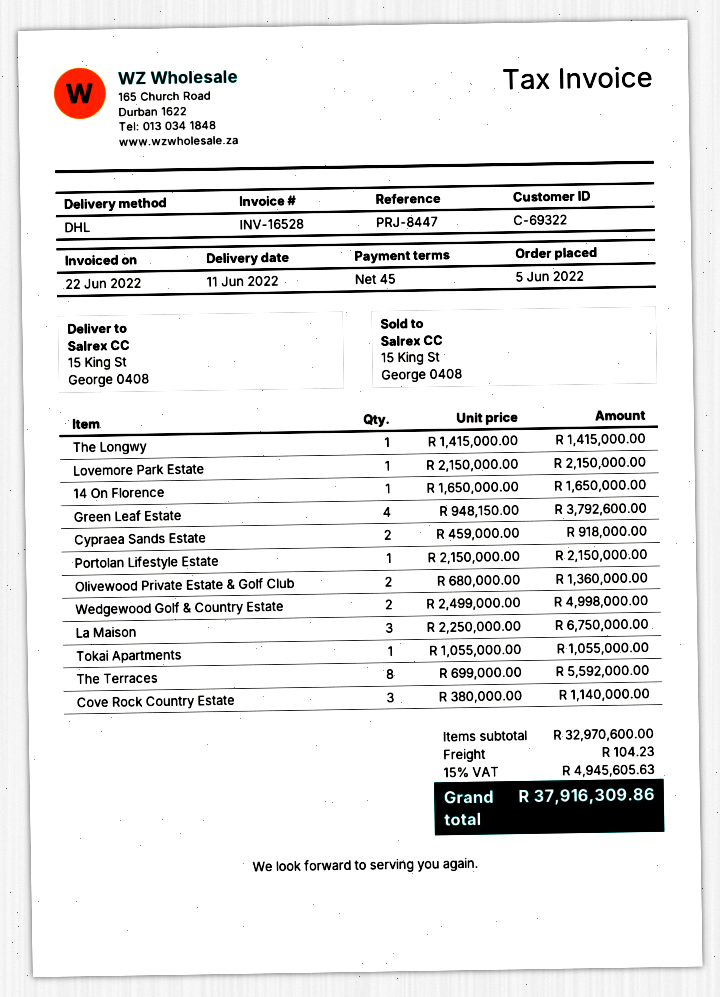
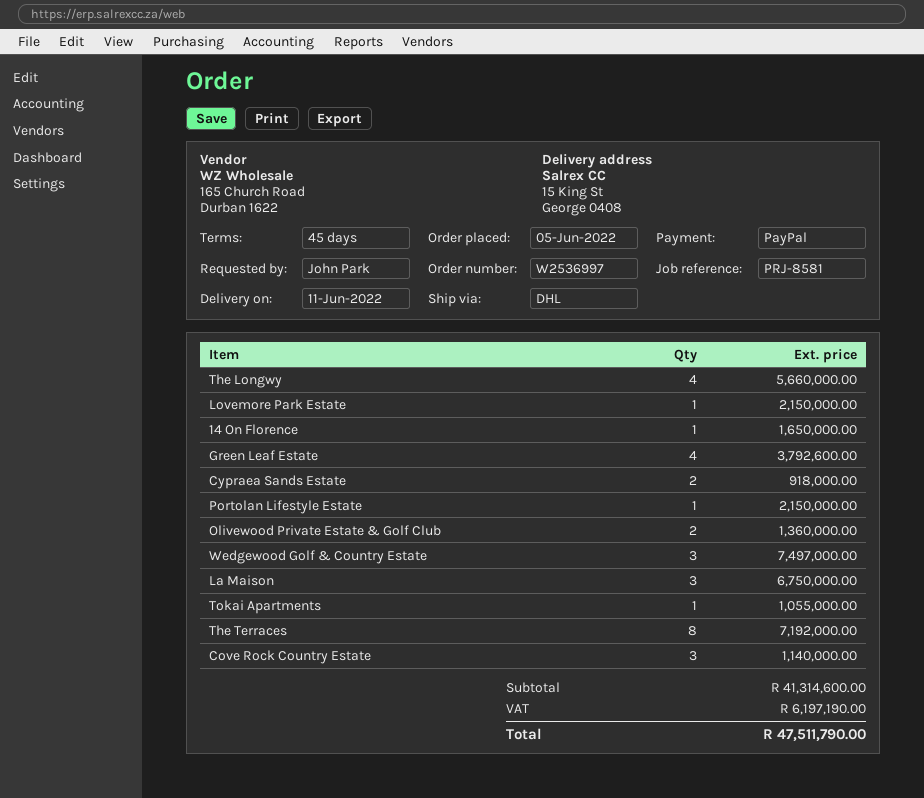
reference: PRJ-8447 -> PRJ-8581
The Longwy: 1 for 1415000.00 -> 4 for 5660000.00
Wedgewood Golf & Country Estate: 2 for 4998000.00 -> 3 for 7497000.00
The Terraces: 8 for 5592000.00 -> 8 for 7192000.00
subtotal: 32970600.00 -> 41314600.00
shipping: 104.23 -> none
tax: 4945605.63 -> 6197190.00
total: 37916309.86 -> 47511790.00

